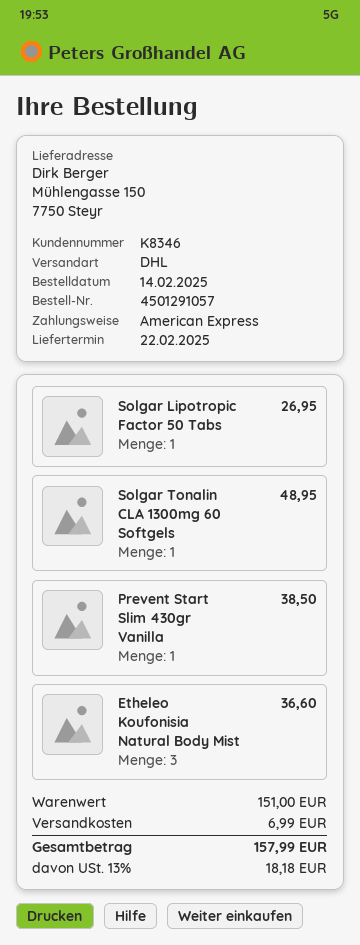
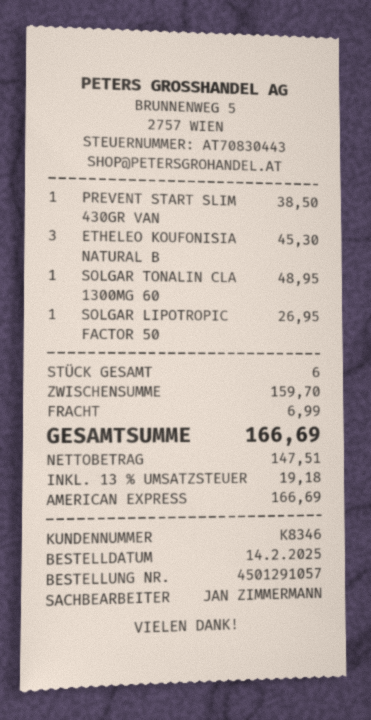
Etheleo Koufonisia Natural Body Mist: 3 for 36.60 -> 3 for 45.30
subtotal: 151.00 -> 159.70
tax: 13% = 18.18 -> 13% = 19.18
total: 157.99 -> 166.69

